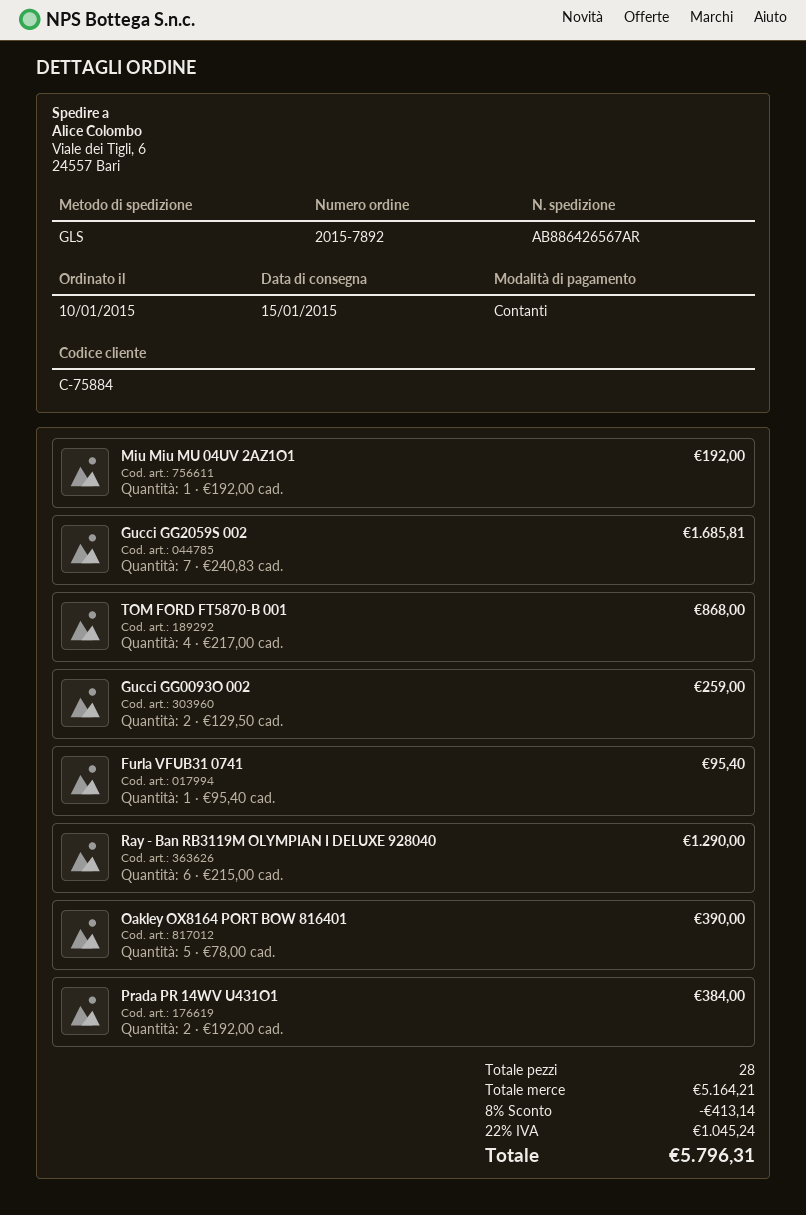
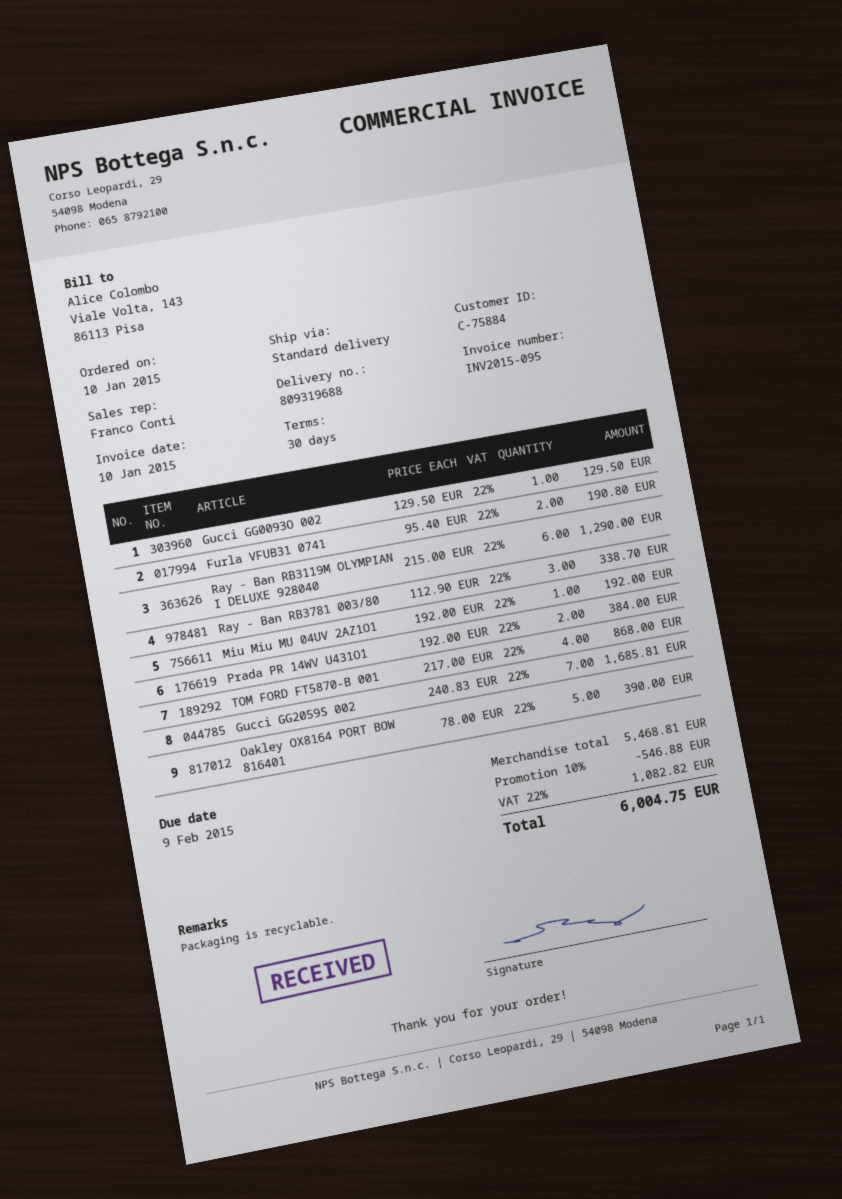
shipping method: GLS -> standard
Gucci GG0093O 002: 2 x 129.50 = 259.00 -> 1 x 129.50 = 129.50
Furla VFUB31 0741: 1 x 95.40 = 95.40 -> 2 x 95.40 = 190.80
Ray - Ban RB3781 003/80: none -> 3 x 112.90 = 338.70
subtotal: 5164.21 -> 5468.81
discount: 8% = 413.14 -> 10% = 546.88
tax: 22% = 1045.24 -> 22% = 1082.82
total: 5796.31 -> 6004.75

